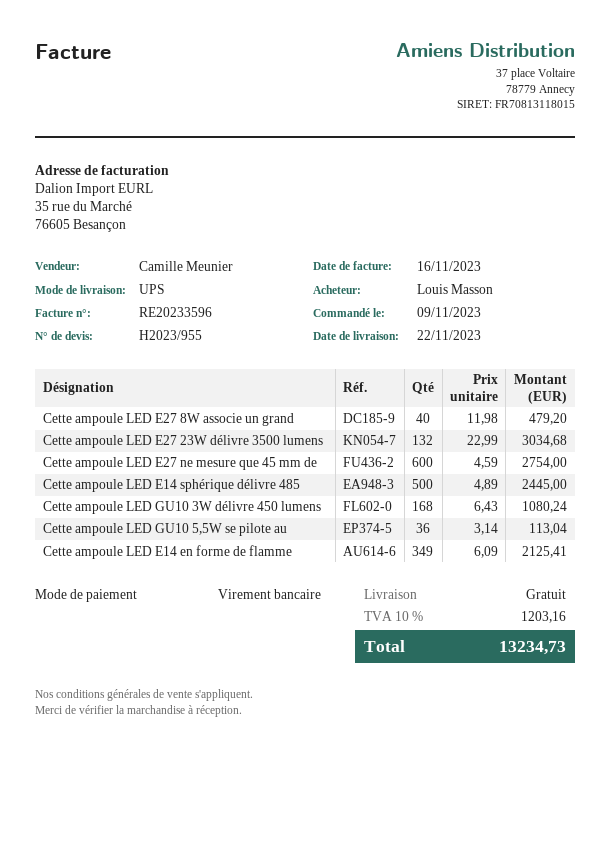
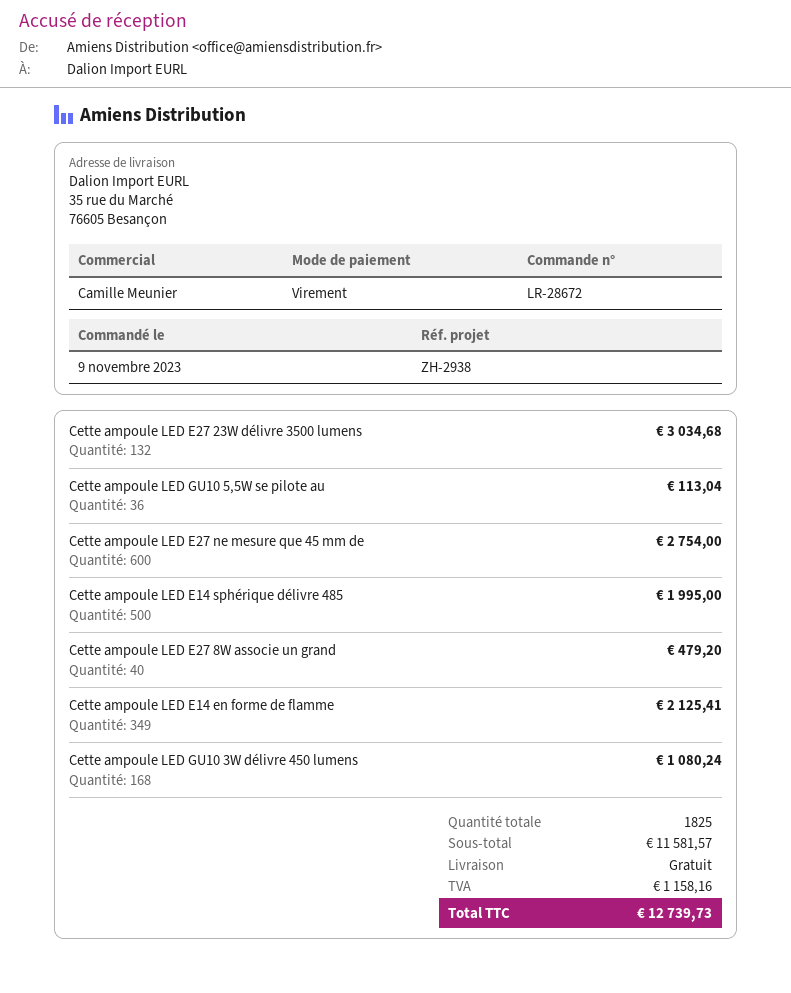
Cette ampoule LED E14 sphérique délivre 485: 500 for 2445.00 -> 500 for 1995.00
tax: 1203.16 -> 1158.16
total: 13234.73 -> 12739.73

